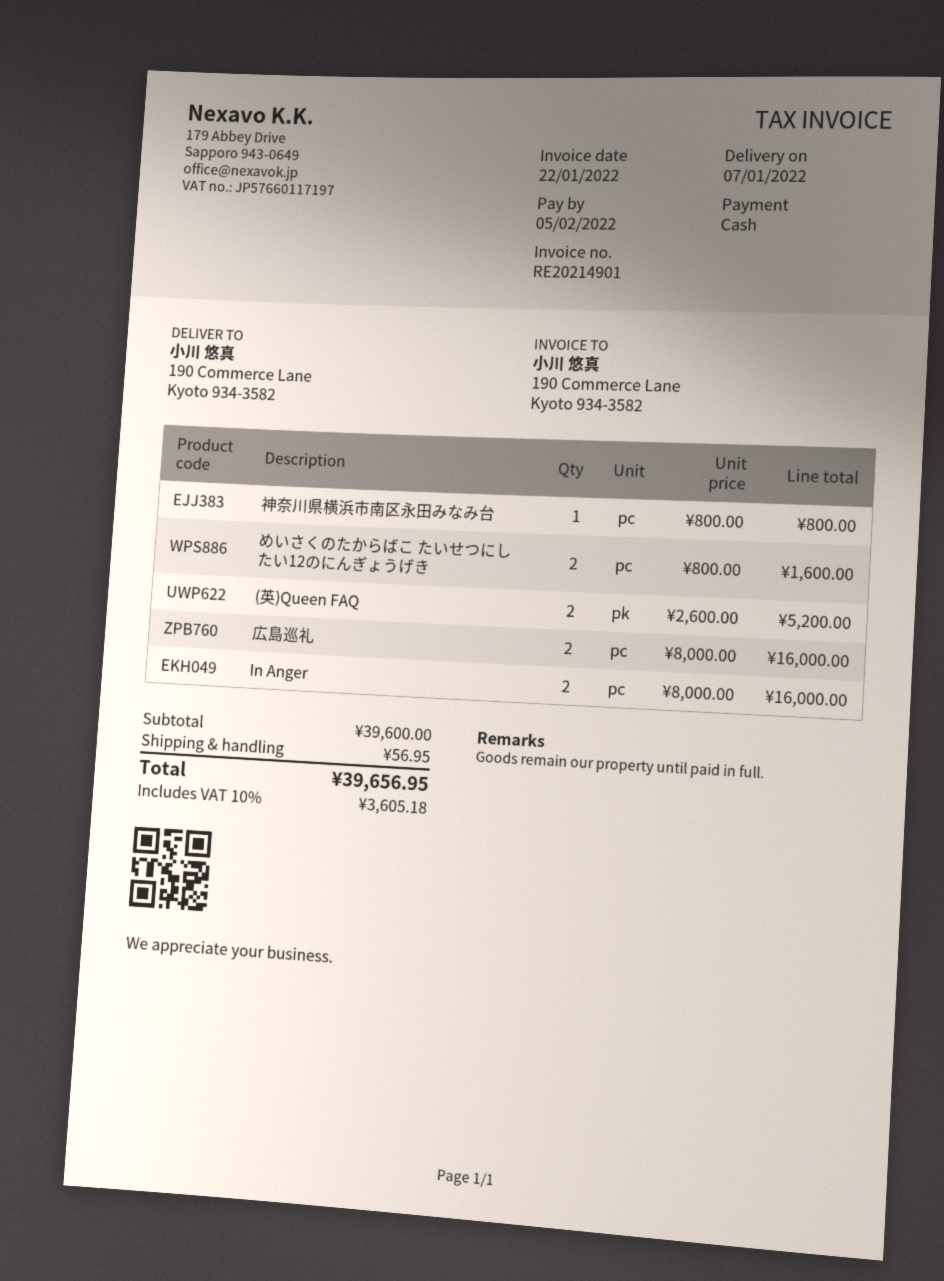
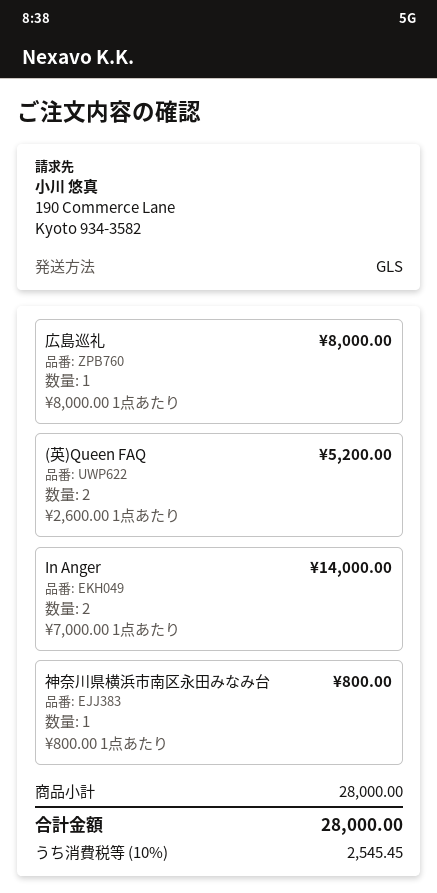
めいさくのたからばこ たいせつにしたい12のにんぎょうげき: 2 x 800.00 = 1600.00 -> none
広島巡礼: 2 x 8000.00 = 16000.00 -> 1 x 8000.00 = 8000.00
In Anger: 2 x 8000.00 = 16000.00 -> 2 x 7000.00 = 14000.00
subtotal: 39600.00 -> 28000.00
shipping: 56.95 -> none
tax: 10% = 3605.18 -> 10% = 2545.45
total: 39656.95 -> 28000.00

